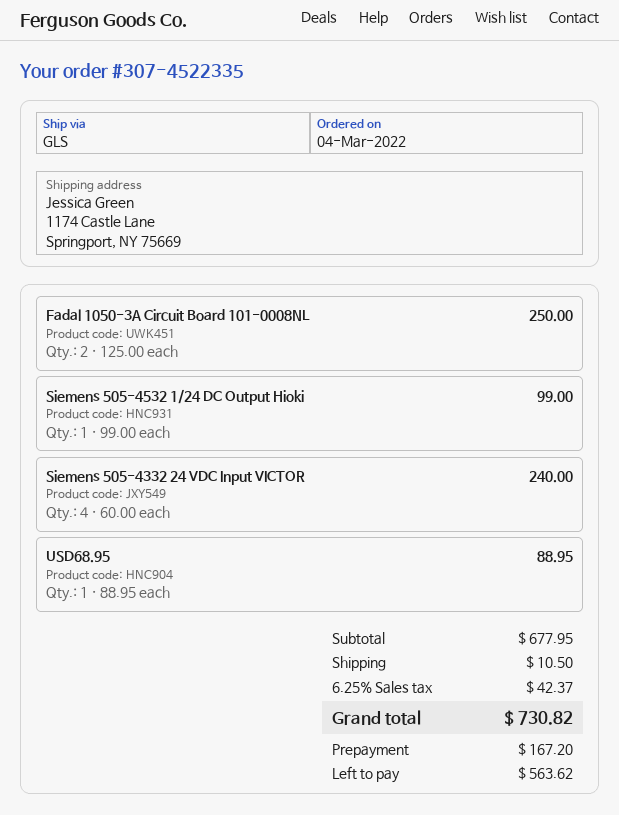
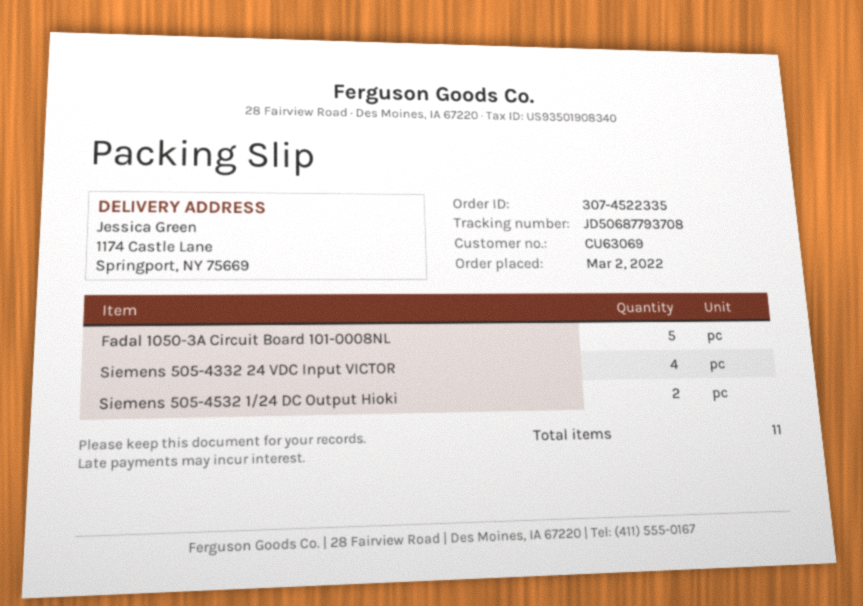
order date: 2022-03-04 -> 2022-03-02
Fadal 1050-3A Circuit Board 101-0008NL: 2 -> 5
Siemens 505-4532 1/24 DC Output Hioki: 1 -> 2
USD68.95: 1 -> none

